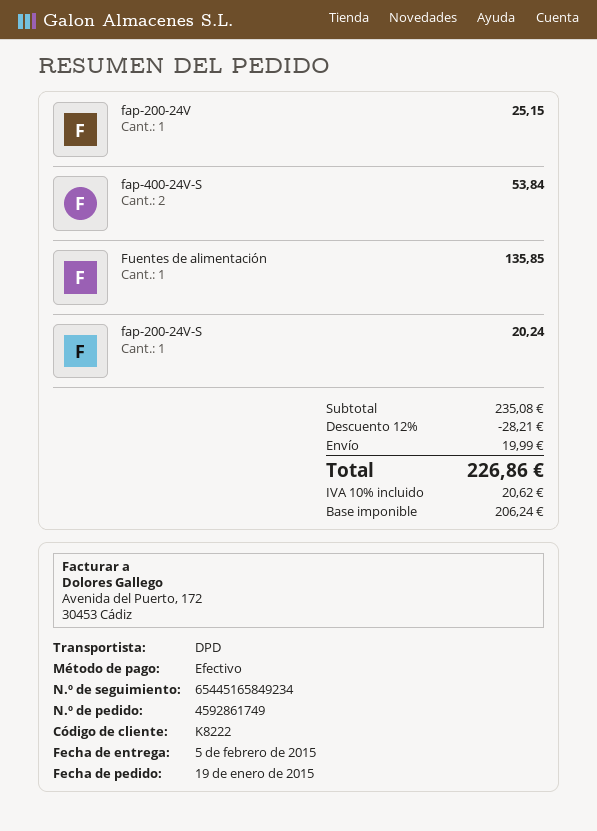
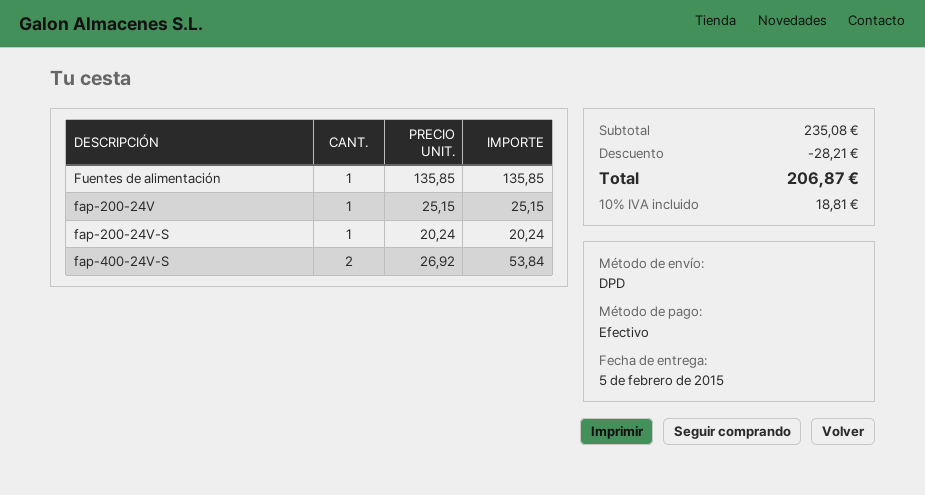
shipping: 19.99 -> none
tax: 10% = 20.62 -> 10% = 18.81
total: 226.86 -> 206.87

